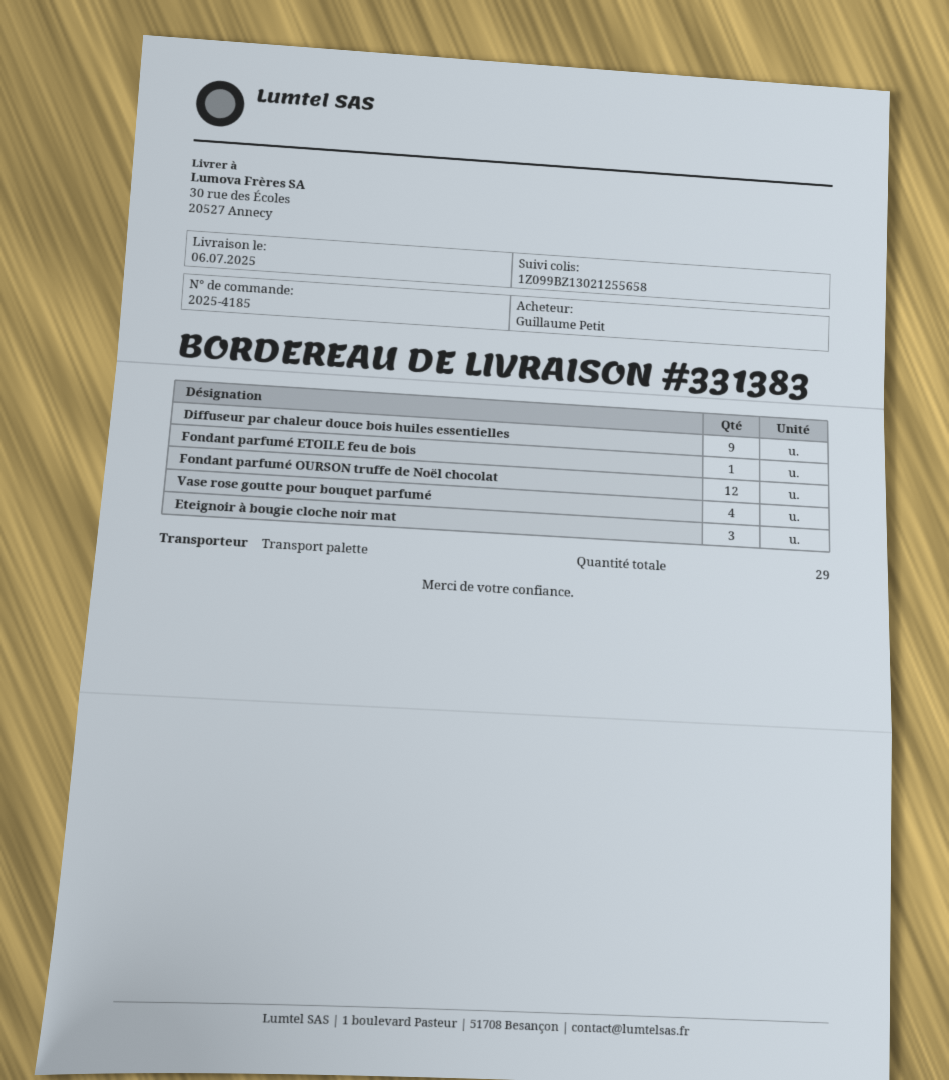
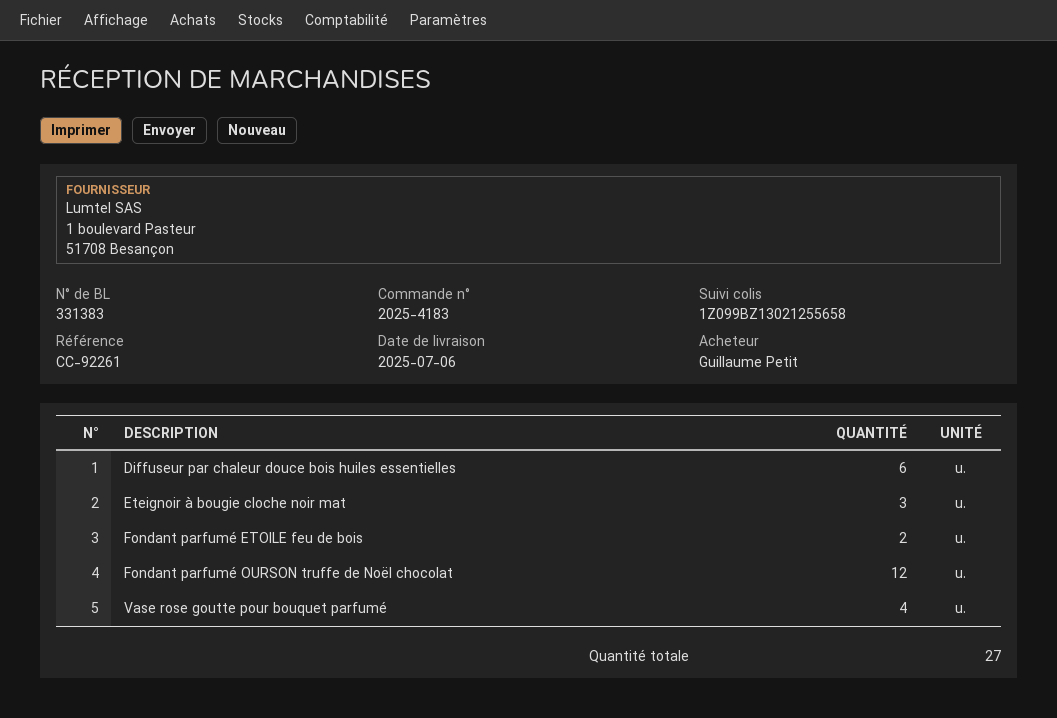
order number: 2025-4185 -> 2025-4183
Diffuseur par chaleur douce bois huiles essentielles: 9 -> 6
Fondant parfumé ETOILE feu de bois: 1 -> 2
total quantity: 29 -> 27

